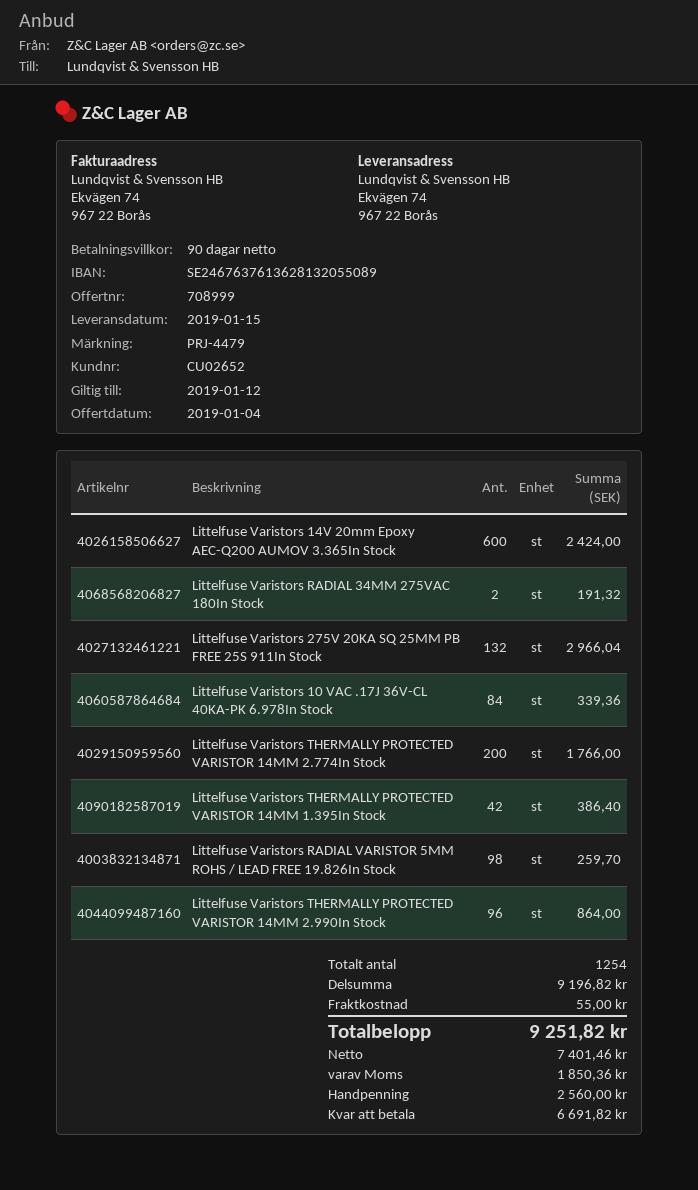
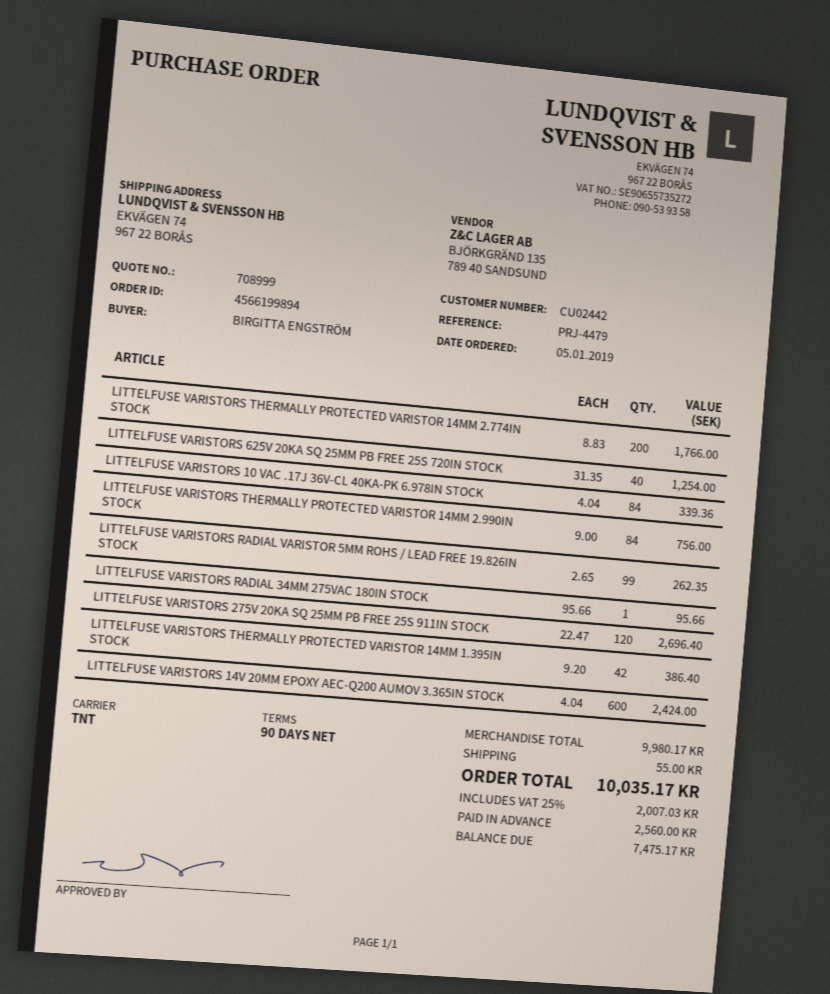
customer number: CU02652 -> CU02442
Littelfuse Varistors RADIAL 34MM 275VAC 180In Stock: 2 for 191.32 -> 1 for 95.66
Littelfuse Varistors 275V 20KA SQ 25MM PB FREE 25S 911In Stock: 132 for 2966.04 -> 120 for 2696.40
Littelfuse Varistors RADIAL VARISTOR 5MM ROHS / LEAD FREE 19.826In Stock: 98 for 259.70 -> 99 for 262.35
Littelfuse Varistors THERMALLY PROTECTED VARISTOR 14MM 2.990In Stock: 96 for 864.00 -> 84 for 756.00
LITTELFUSE VARISTORS 625V 20KA SQ 25MM PB FREE 25S 720IN STOCK: none -> 40 for 1254.00
subtotal: 9196.82 -> 9980.17
tax: 1850.36 -> 2007.03
total: 9251.82 -> 10035.17
balance: 6691.82 -> 7475.17

